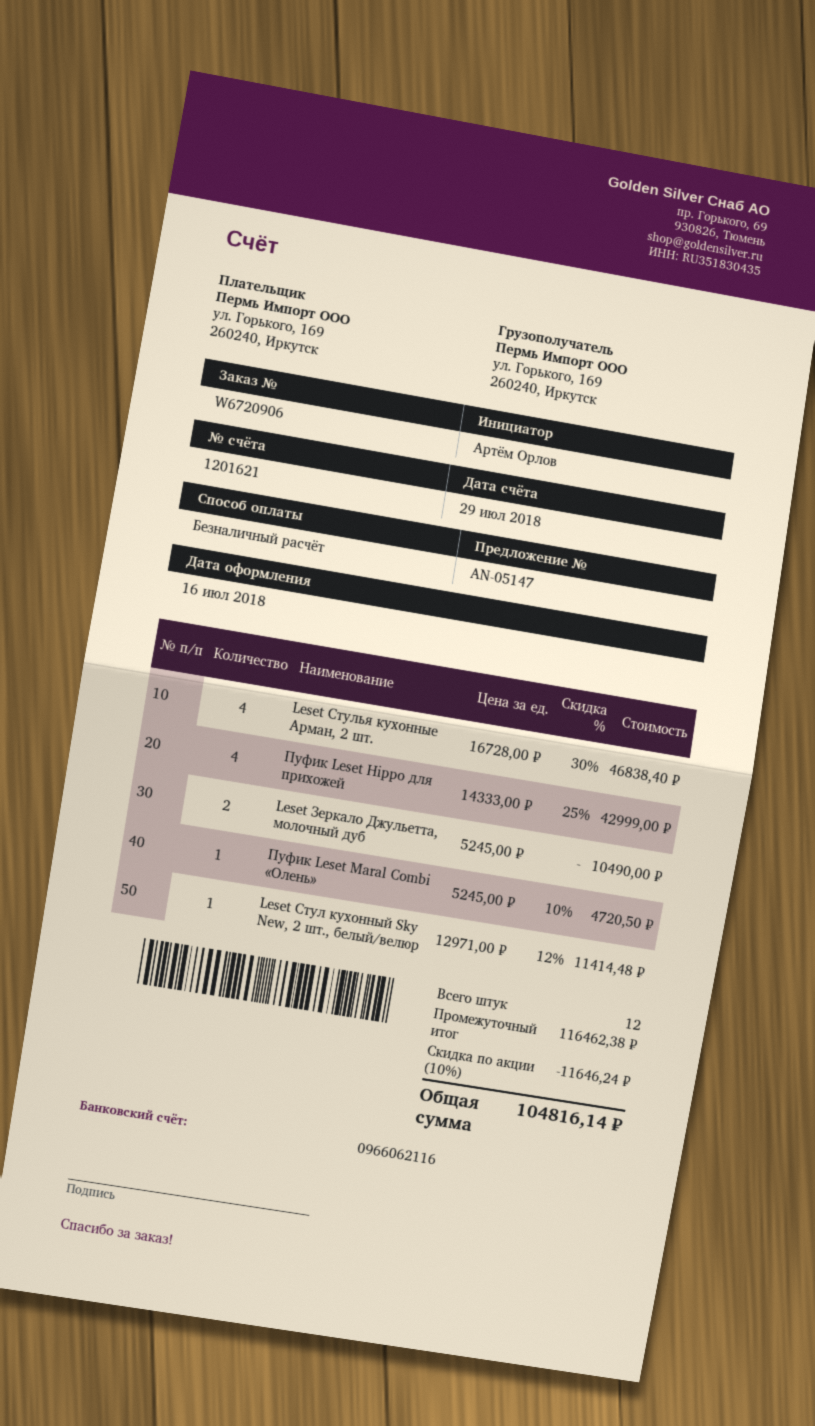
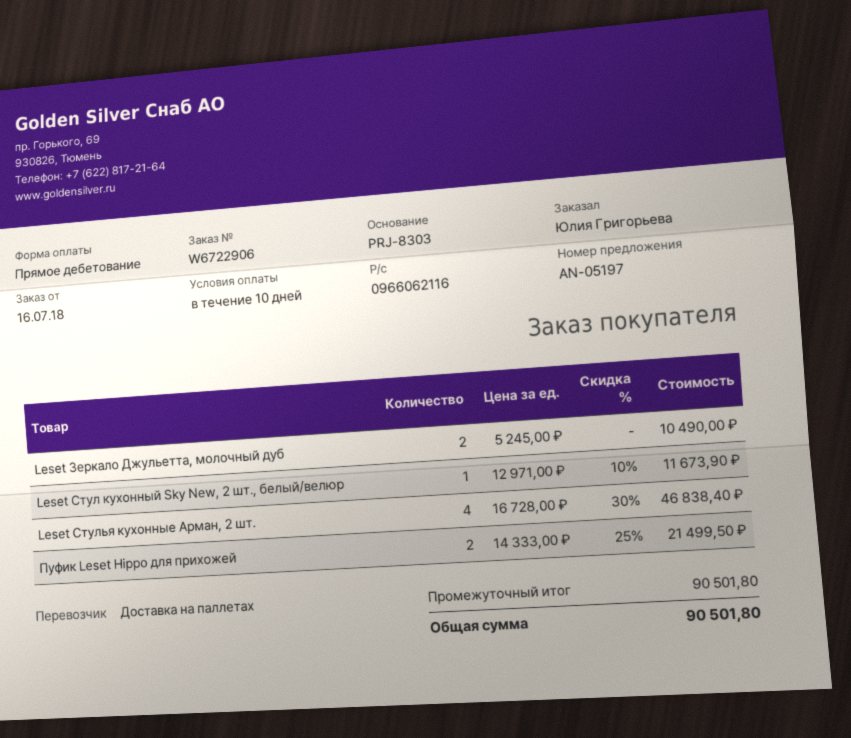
quote number: AN-05147 -> AN-05197
order number: W6720906 -> W6722906
ordered by: Артём Орлов -> Юлия Григорьева
payment method: bank transfer -> direct debit
Пуфик Leset Hippo для прихожей: 4 x 14333.00 - 25% = 42999.00 -> 2 x 14333.00 - 25% = 21499.50
Пуфик Leset Maral Combi «Олень»: 1 x 5245.00 - 10% = 4720.50 -> none
Leset Стул кухонный Sky New, 2 шт., белый/велюр: 1 x 12971.00 - 12% = 11414.48 -> 1 x 12971.00 - 10% = 11673.90
subtotal: 116462.38 -> 90501.80
discount: 10% = 11646.24 -> none
total: 104816.14 -> 90501.80

